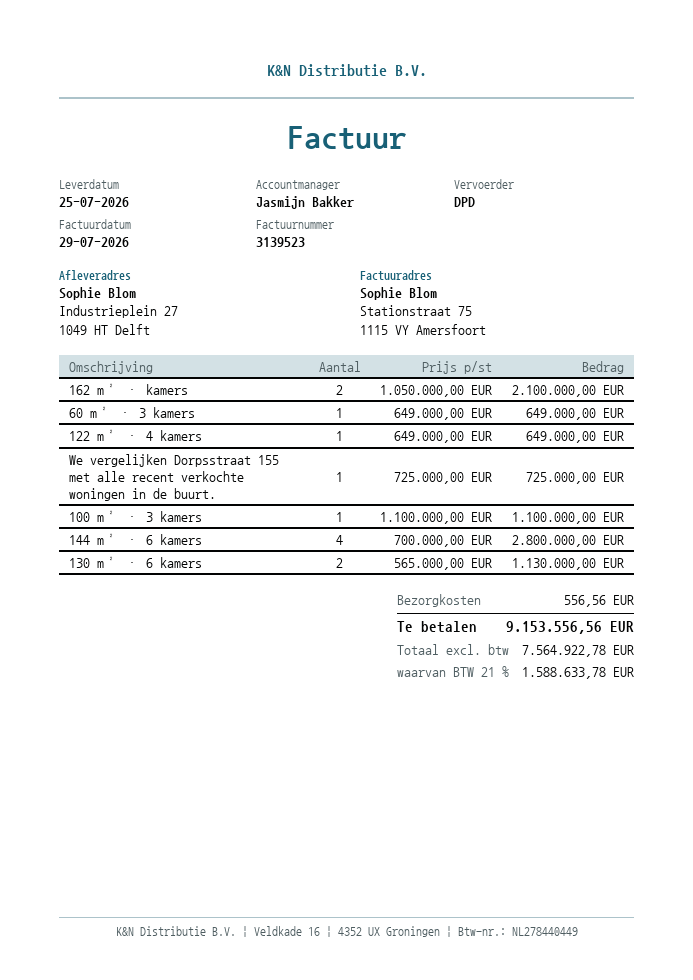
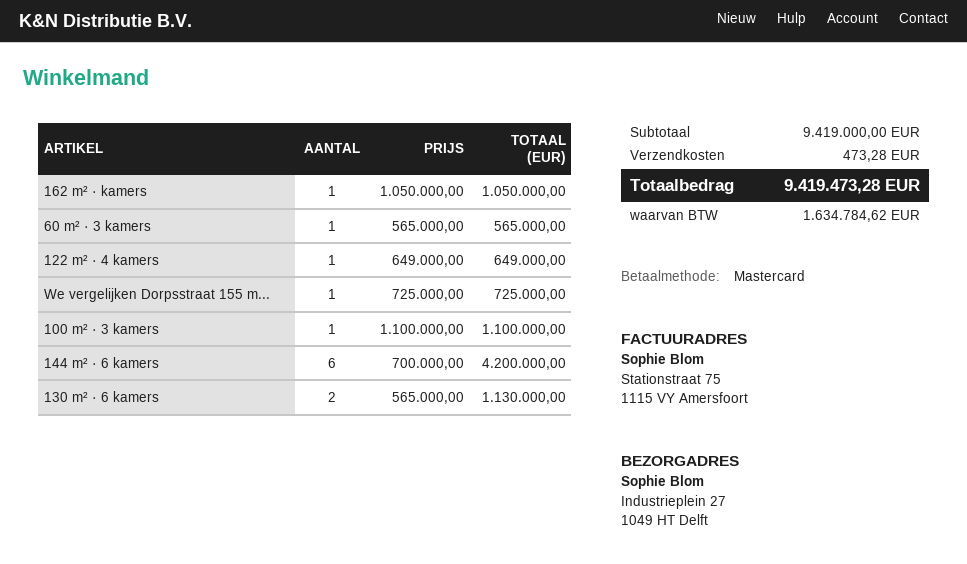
162 m² · kamers: 2 x 1050000.00 = 2100000.00 -> 1 x 1050000.00 = 1050000.00
60 m² · 3 kamers: 1 x 649000.00 = 649000.00 -> 1 x 565000.00 = 565000.00
144 m² · 6 kamers: 4 x 700000.00 = 2800000.00 -> 6 x 700000.00 = 4200000.00
shipping: 556.56 -> 473.28
tax: 1588633.78 -> 1634784.62
total: 9153556.56 -> 9419473.28

